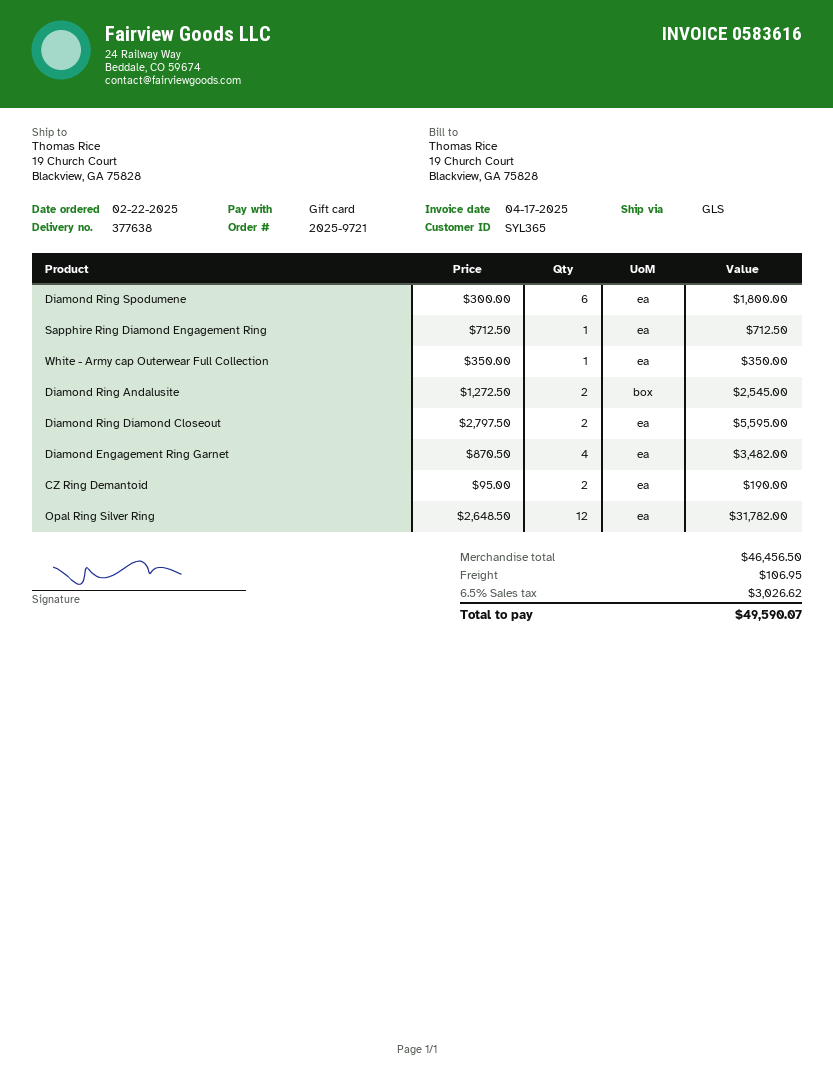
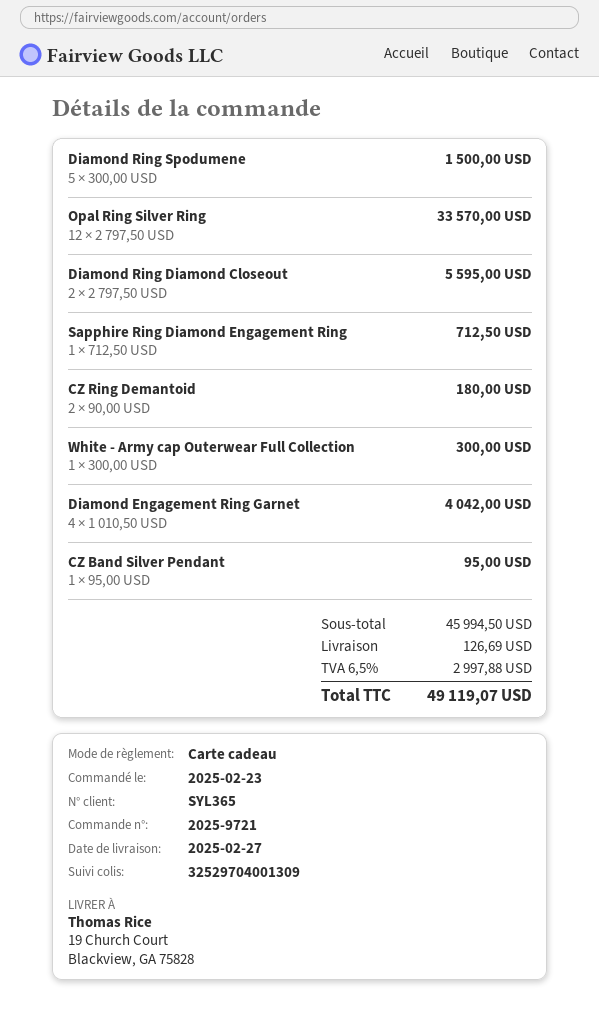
order date: 2025-02-22 -> 2025-02-23
Diamond Ring Spodumene: 6 x 300.00 = 1800.00 -> 5 x 300.00 = 1500.00
White - Army cap Outerwear Full Collection: 1 x 350.00 = 350.00 -> 1 x 300.00 = 300.00
Diamond Ring Andalusite: 2 x 1272.50 = 2545.00 -> none
Diamond Engagement Ring Garnet: 4 x 870.50 = 3482.00 -> 4 x 1010.50 = 4042.00
CZ Ring Demantoid: 2 x 95.00 = 190.00 -> 2 x 90.00 = 180.00
Opal Ring Silver Ring: 12 x 2648.50 = 31782.00 -> 12 x 2797.50 = 33570.00
CZ Band Silver Pendant: none -> 1 x 95.00 = 95.00
subtotal: 46456.50 -> 45994.50
shipping: 106.95 -> 126.69
tax: 6.5% = 3026.62 -> 6.5% = 2997.88
total: 49590.07 -> 49119.07

